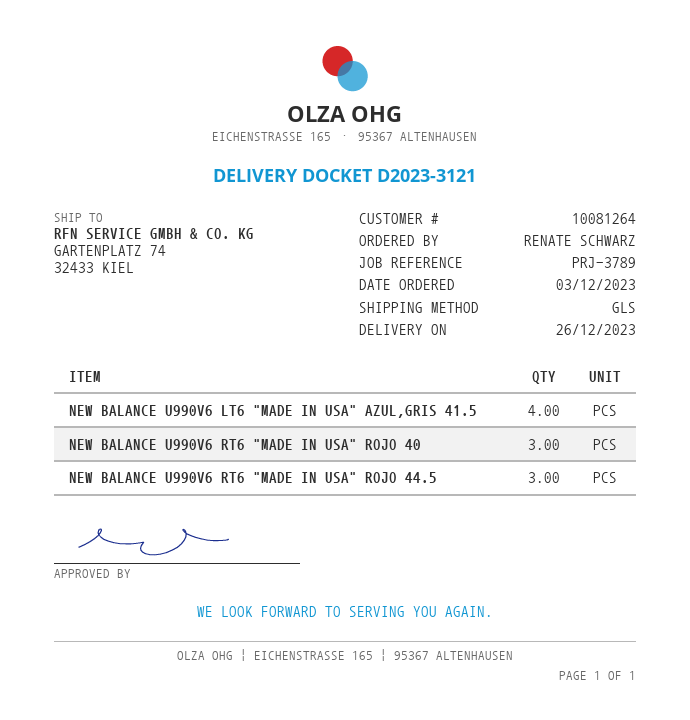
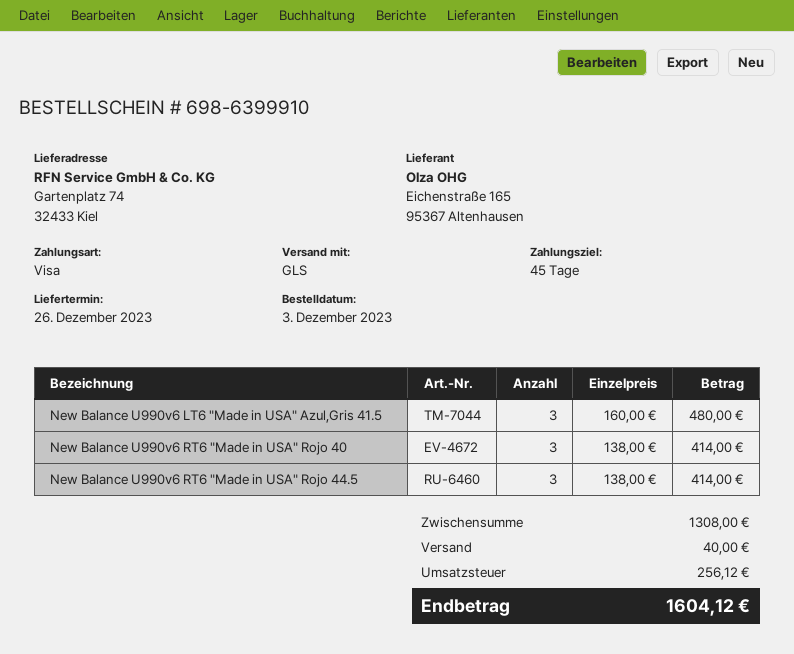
NEW BALANCE U990V6 LT6 "MADE IN USA" AZUL,GRIS 41.5: 4 -> 3

